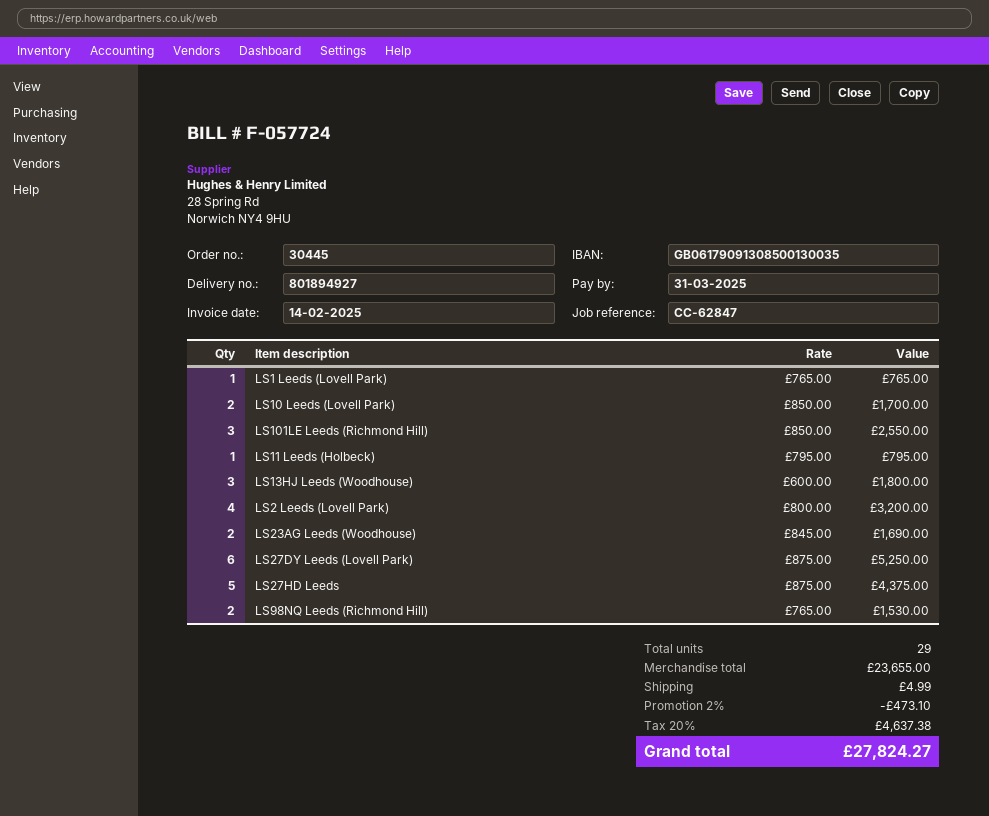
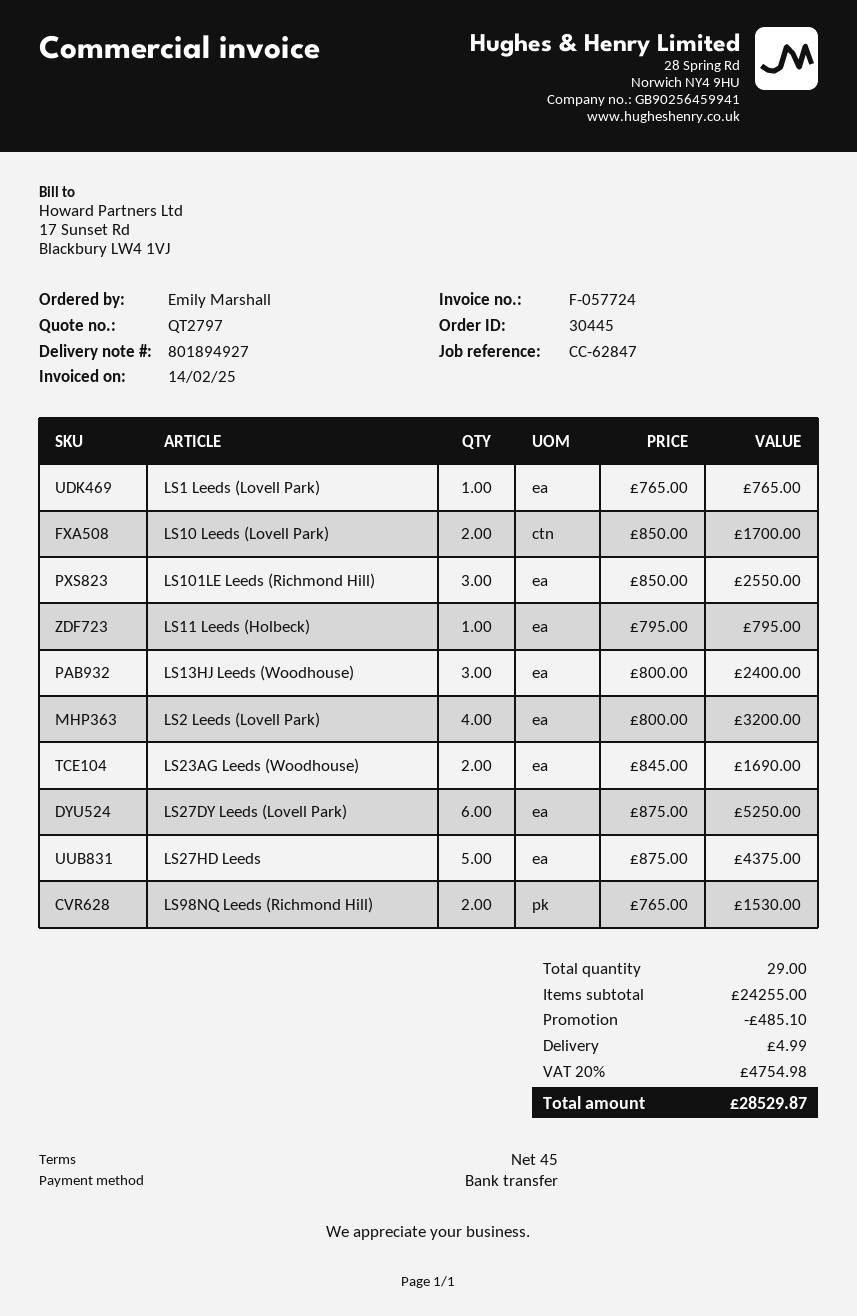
LS13HJ Leeds (Woodhouse): 3 x 600.00 = 1800.00 -> 3 x 800.00 = 2400.00
subtotal: 23655.00 -> 24255.00
discount: 473.10 -> 485.10
tax: 20% = 4637.38 -> 20% = 4754.98
total: 27824.27 -> 28529.87

